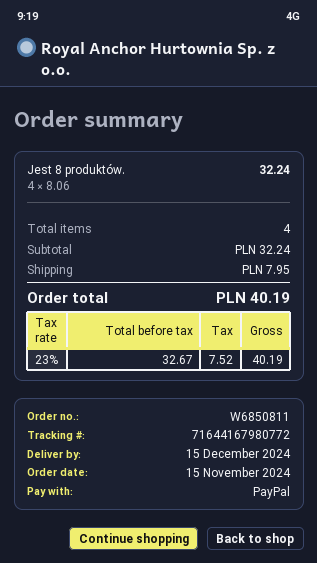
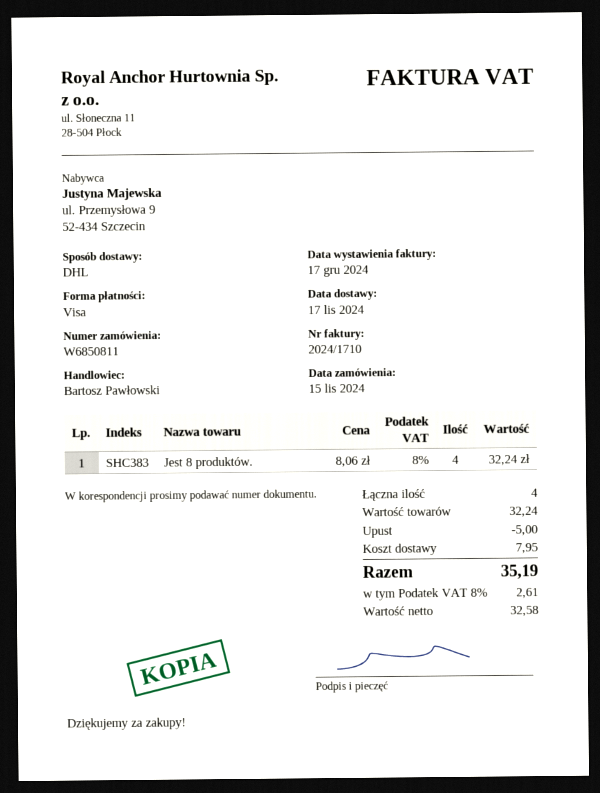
delivery date: 2024-12-15 -> 2024-11-17
payment method: PayPal -> Visa
discount: none -> 5.00
net: 32.67 -> 32.58
tax: 23% = 7.52 -> 8% = 2.61
total: 40.19 -> 35.19

